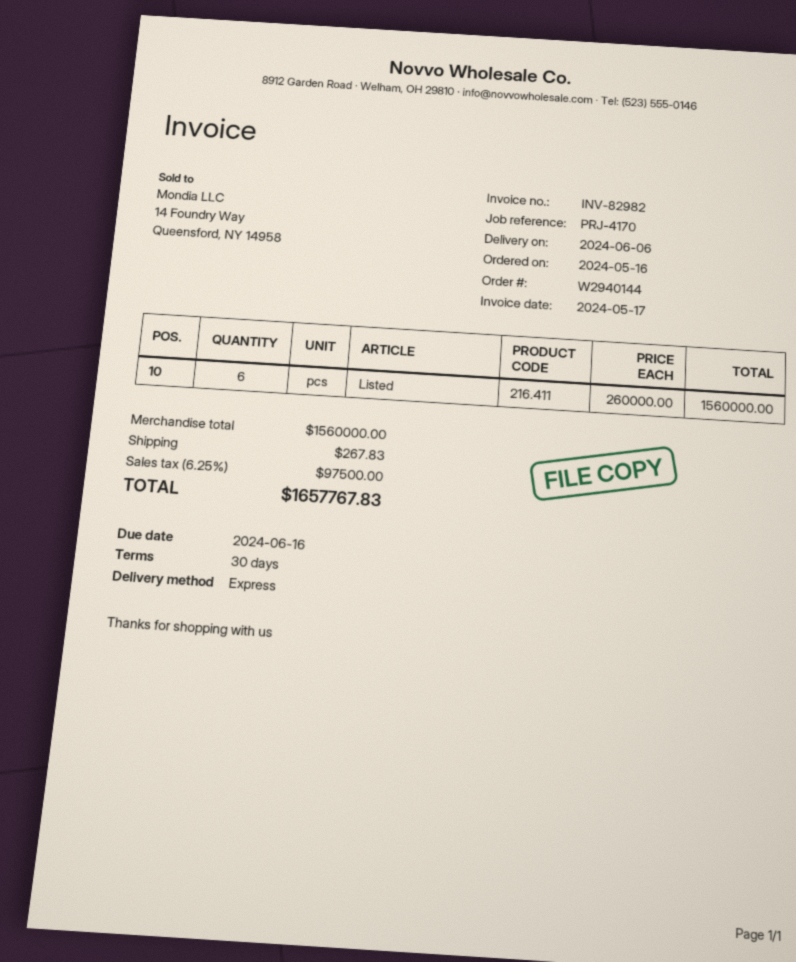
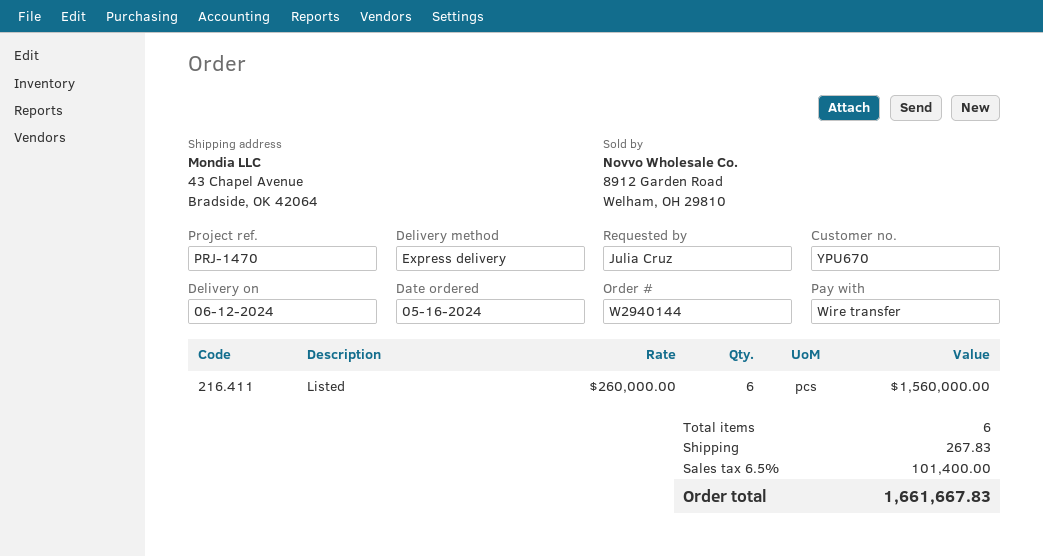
delivery date: 2024-06-06 -> 2024-06-12
reference: PRJ-4170 -> PRJ-1470
tax: 6.25% = 97500.00 -> 6.5% = 101400.00
total: 1657767.83 -> 1661667.83

